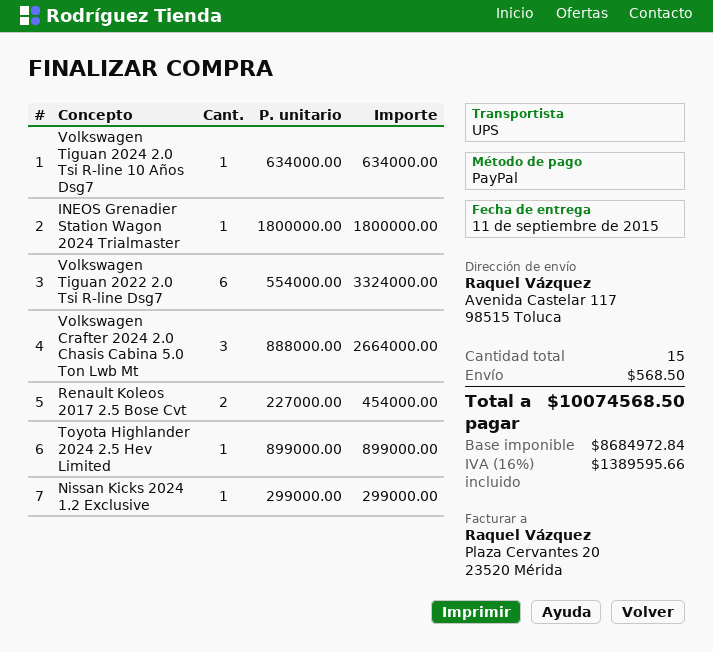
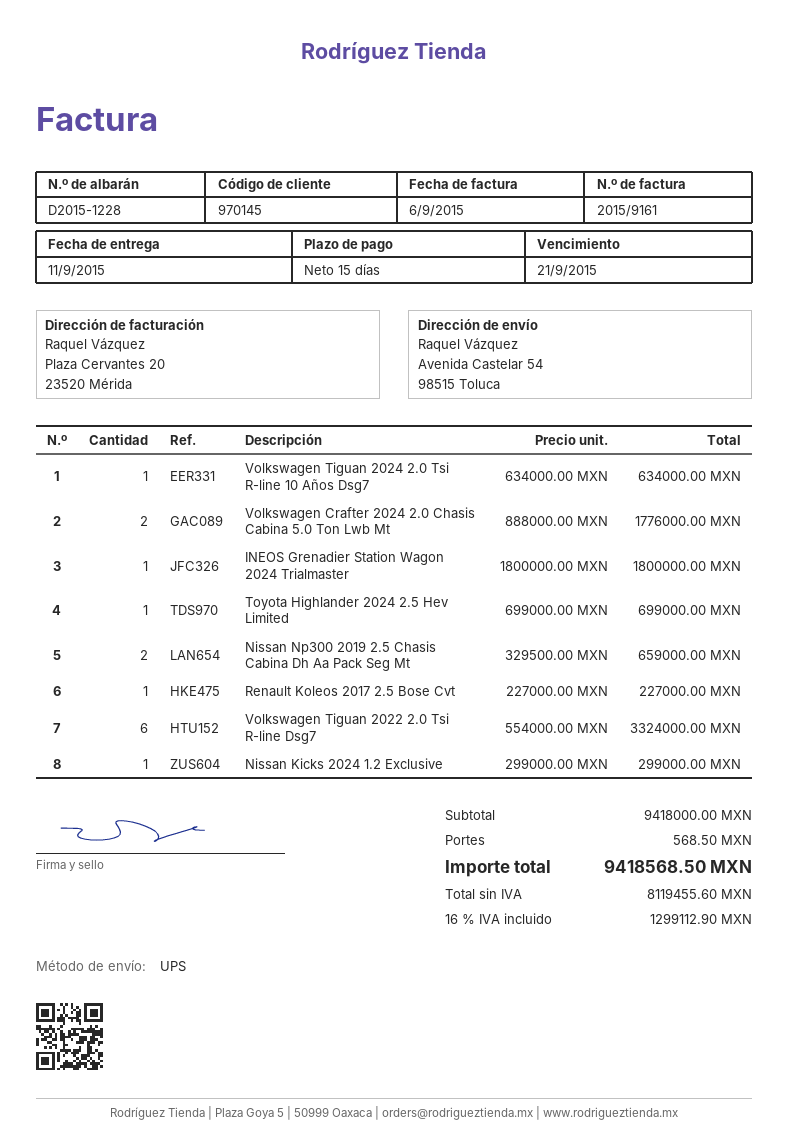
ship to: Avenida Castelar 117, 98515 Toluca -> Avenida Castelar 54, 98515 Toluca
Volkswagen Crafter 2024 2.0 Chasis Cabina 5.0 Ton Lwb Mt: 3 x 888000.00 = 2664000.00 -> 2 x 888000.00 = 1776000.00
Renault Koleos 2017 2.5 Bose Cvt: 2 x 227000.00 = 454000.00 -> 1 x 227000.00 = 227000.00
Toyota Highlander 2024 2.5 Hev Limited: 1 x 899000.00 = 899000.00 -> 1 x 699000.00 = 699000.00
Nissan Np300 2019 2.5 Chasis Cabina Dh Aa Pack Seg Mt: none -> 2 x 329500.00 = 659000.00
net: 8684972.84 -> 8119455.60
tax: 16% = 1389595.66 -> 16% = 1299112.90
total: 10074568.50 -> 9418568.50

